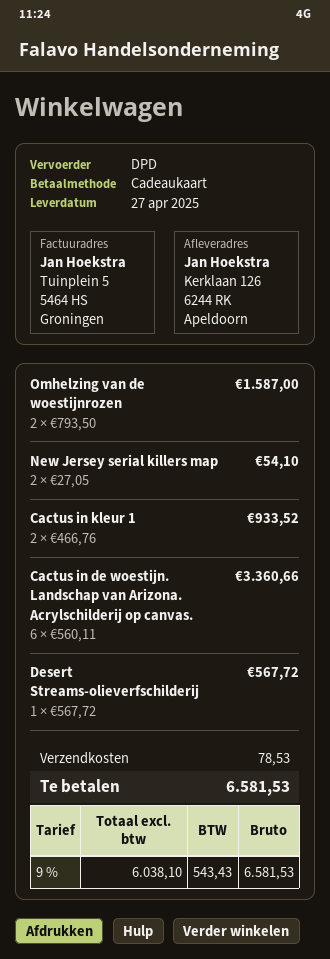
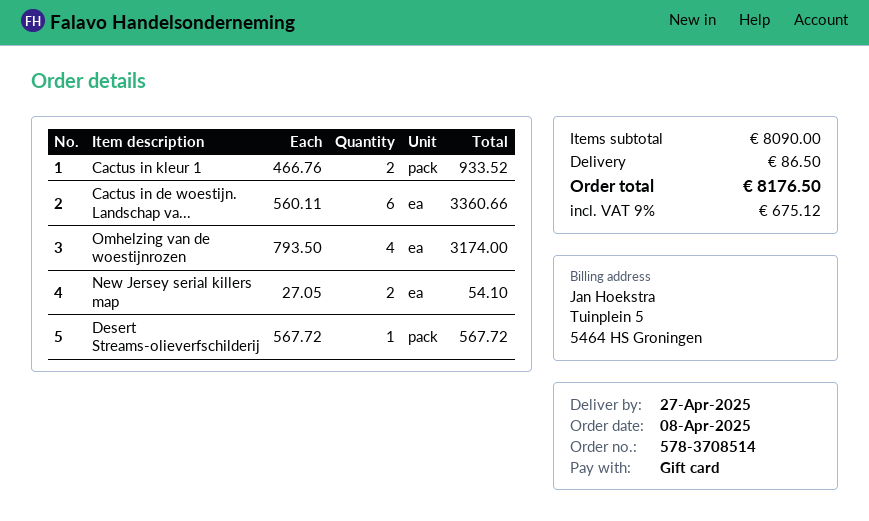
Omhelzing van de woestijnrozen: 2 x 793.50 = 1587.00 -> 4 x 793.50 = 3174.00
shipping: 78.53 -> 86.50
tax: 9% = 543.43 -> 9% = 675.12
total: 6581.53 -> 8176.50

